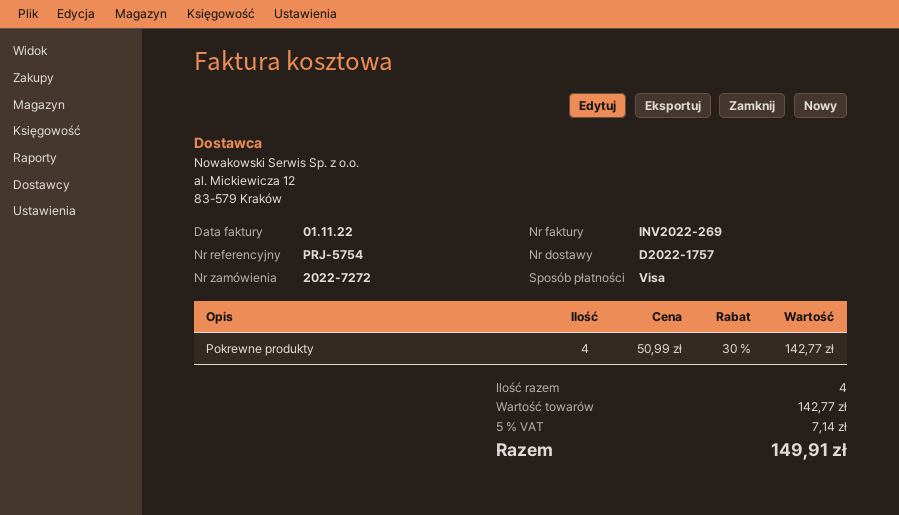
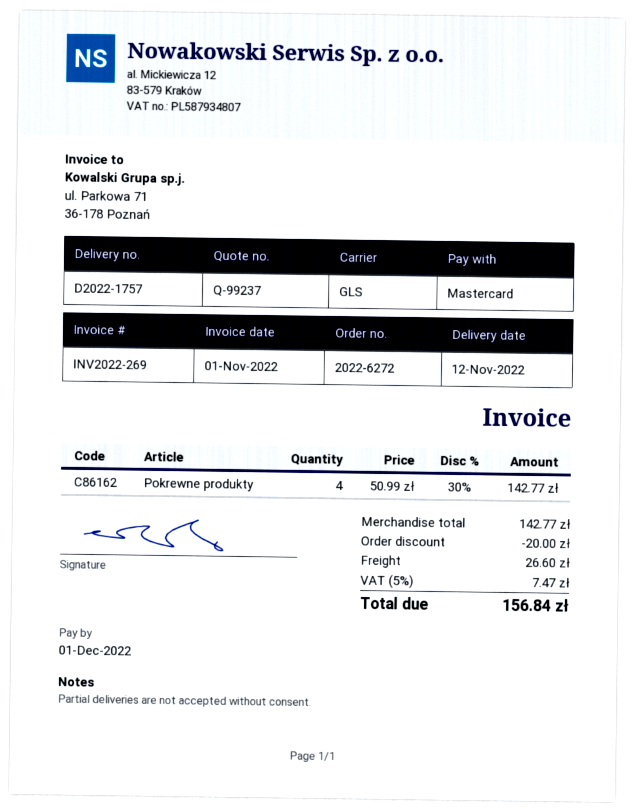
order number: 2022-7272 -> 2022-6272
payment method: Visa -> Mastercard
discount: none -> 20.00
shipping: none -> 26.60
tax: 5% = 7.14 -> 5% = 7.47
total: 149.91 -> 156.84

